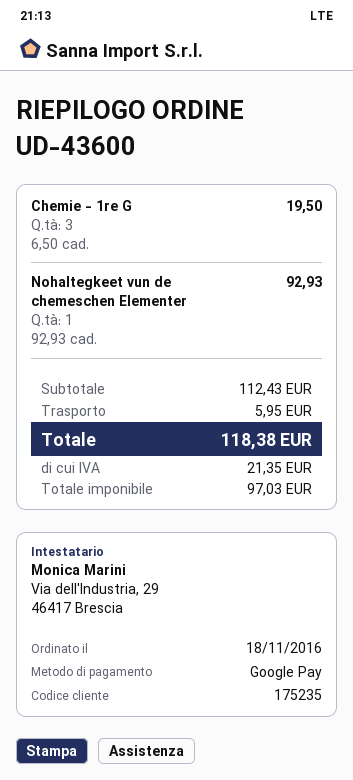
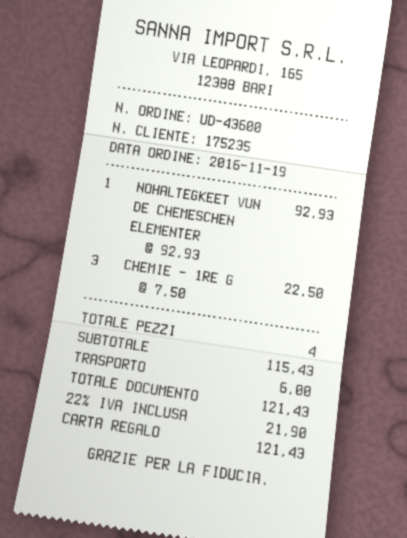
order date: 2016-11-18 -> 2016-11-19
payment method: Google Pay -> gift card
Chemie - 1re G: 3 x 6.50 = 19.50 -> 3 x 7.50 = 22.50
subtotal: 112.43 -> 115.43
shipping: 5.95 -> 6.00
tax: 21.35 -> 21.90
total: 118.38 -> 121.43

